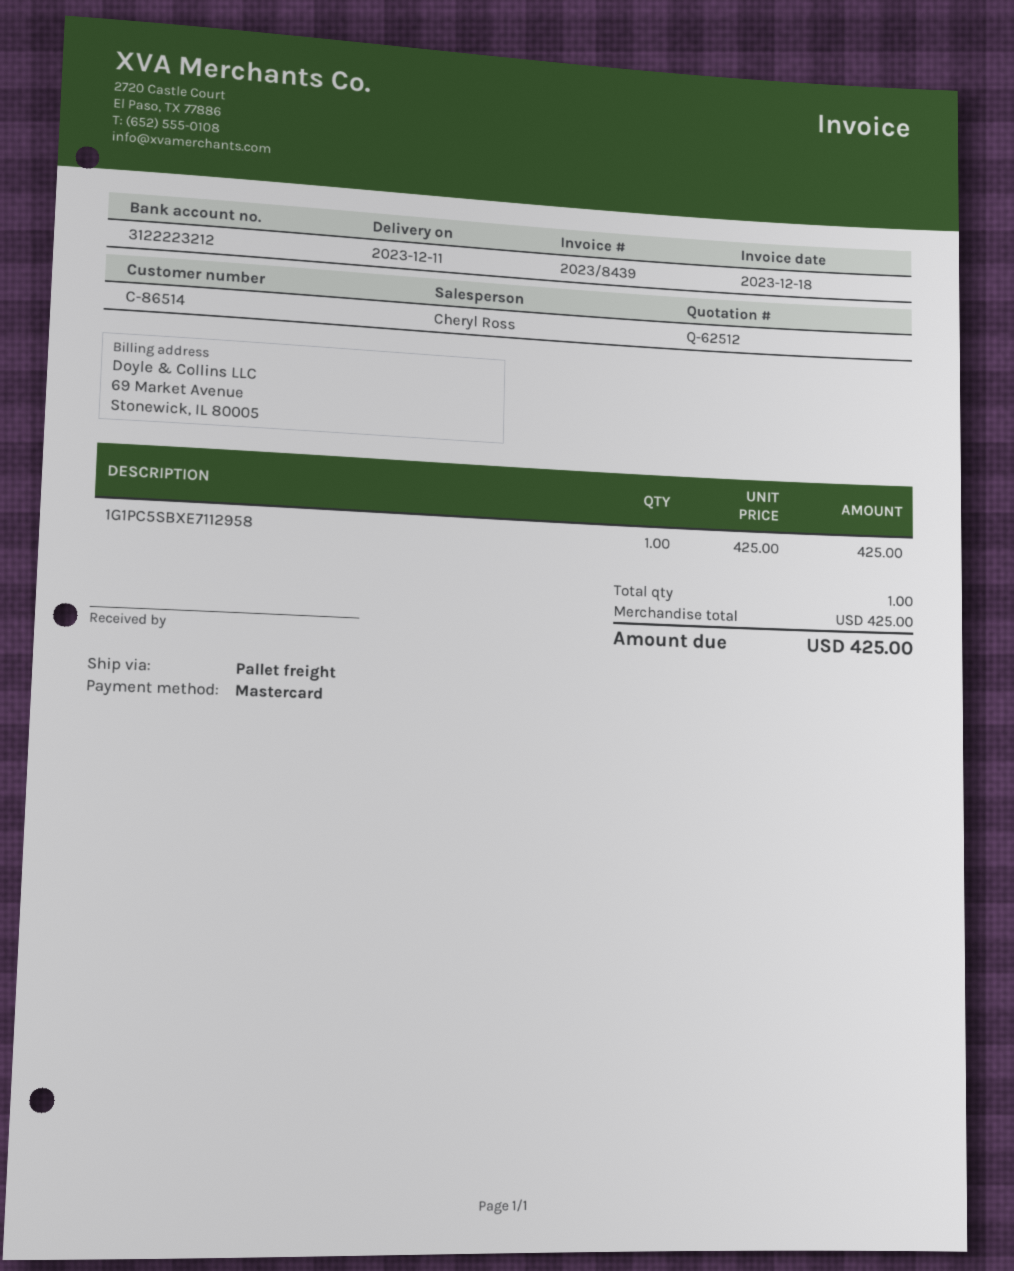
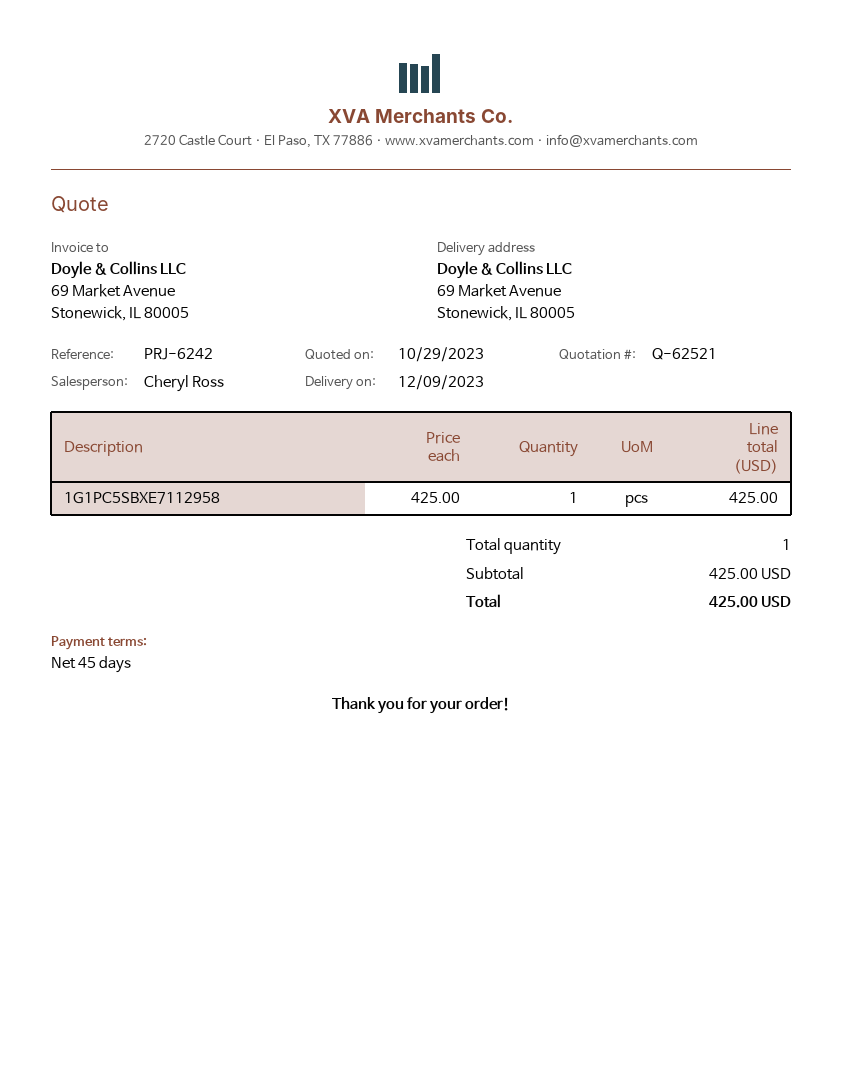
quote number: Q-62512 -> Q-62521
delivery date: 2023-12-11 -> 2023-12-09

